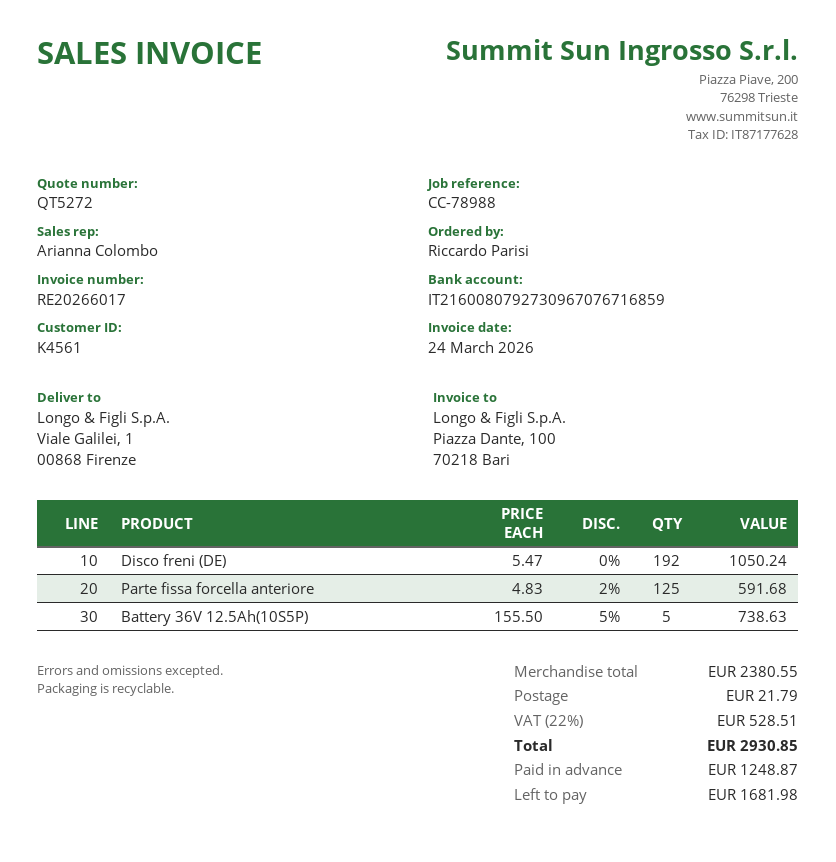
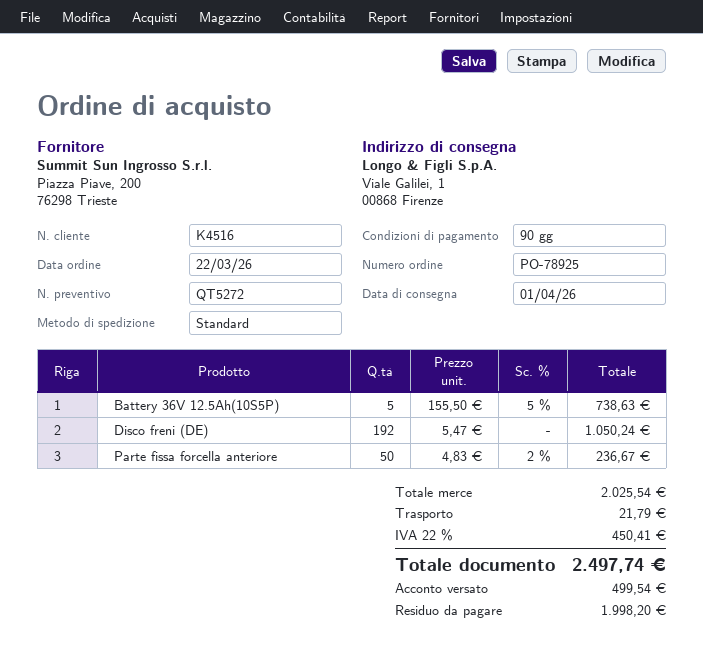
customer number: K4561 -> K4516
Parte fissa forcella anteriore: 125 x 4.83 - 2% = 591.68 -> 50 x 4.83 - 2% = 236.67
subtotal: 2380.55 -> 2025.54
tax: 22% = 528.51 -> 22% = 450.41
total: 2930.85 -> 2497.74
deposit: 1248.87 -> 499.54
balance: 1681.98 -> 1998.20

